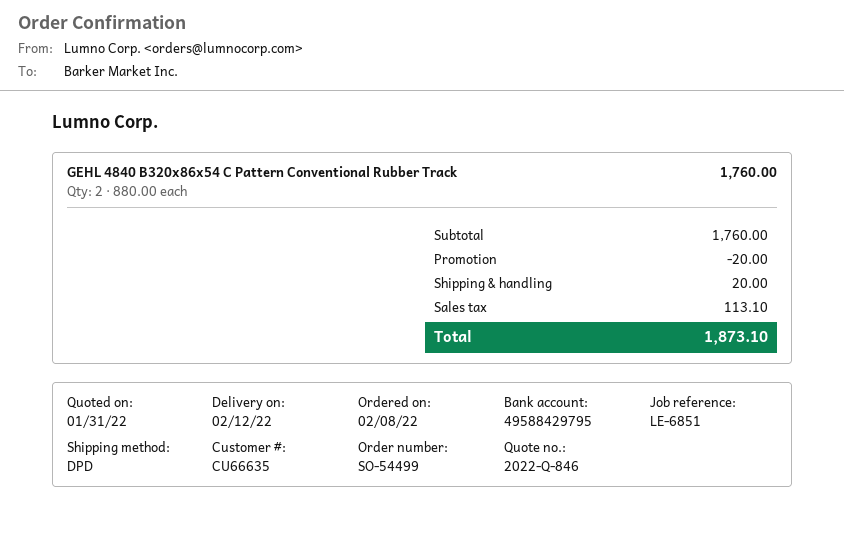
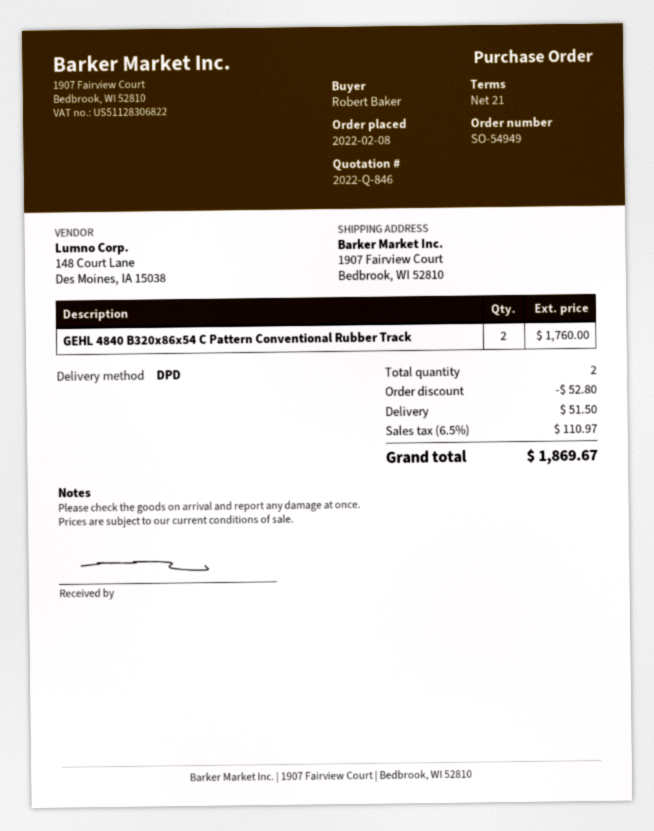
order number: SO-54499 -> SO-54949
discount: 20.00 -> 52.80
shipping: 20.00 -> 51.50
tax: 113.10 -> 110.97
total: 1873.10 -> 1869.67

